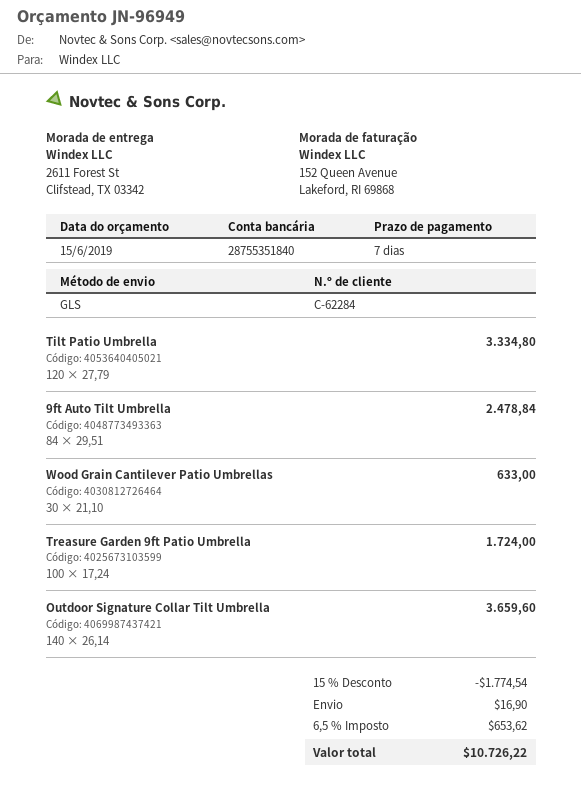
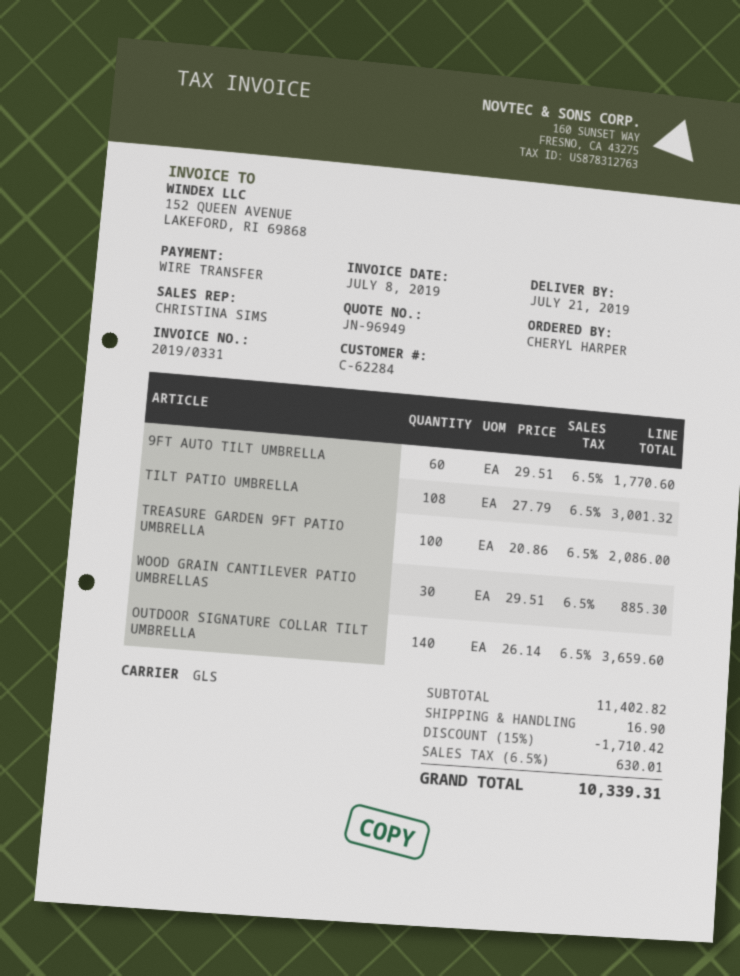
Tilt Patio Umbrella: 120 x 27.79 = 3334.80 -> 108 x 27.79 = 3001.32
9ft Auto Tilt Umbrella: 84 x 29.51 = 2478.84 -> 60 x 29.51 = 1770.60
Wood Grain Cantilever Patio Umbrellas: 30 x 21.10 = 633.00 -> 30 x 29.51 = 885.30
Treasure Garden 9ft Patio Umbrella: 100 x 17.24 = 1724.00 -> 100 x 20.86 = 2086.00
discount: 15% = 1774.54 -> 15% = 1710.42
tax: 6.5% = 653.62 -> 6.5% = 630.01
total: 10726.22 -> 10339.31

